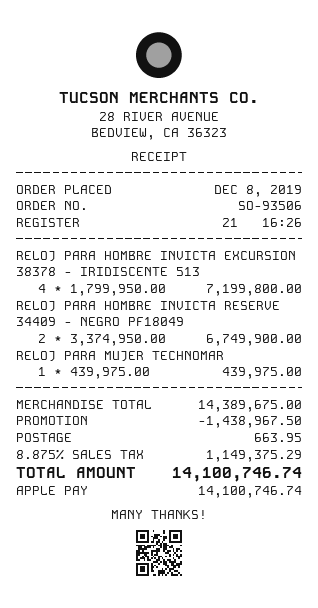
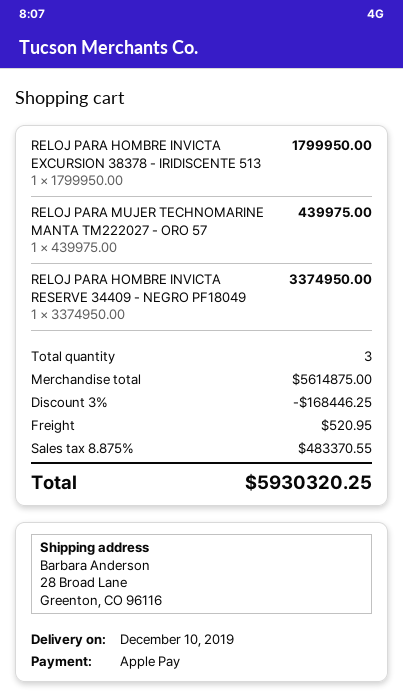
RELOJ PARA HOMBRE INVICTA EXCURSION 38378 - IRIDISCENTE 513: 4 x 1799950.00 = 7199800.00 -> 1 x 1799950.00 = 1799950.00
RELOJ PARA HOMBRE INVICTA RESERVE 34409 - NEGRO PF18049: 2 x 3374950.00 = 6749900.00 -> 1 x 3374950.00 = 3374950.00
subtotal: 14389675.00 -> 5614875.00
discount: 1438967.50 -> 168446.25
shipping: 663.95 -> 520.95
tax: 8.875% = 1149375.29 -> 8.875% = 483370.55
total: 14100746.74 -> 5930320.25

